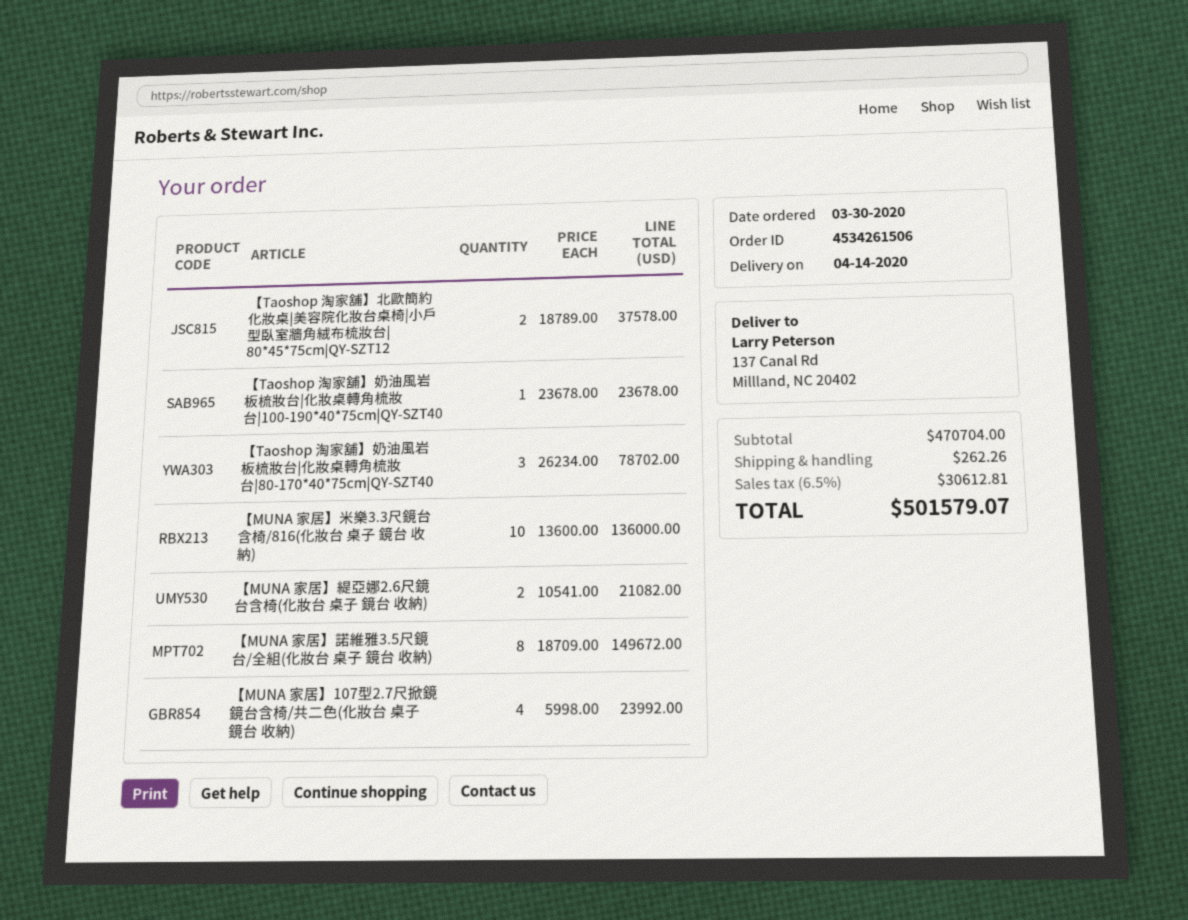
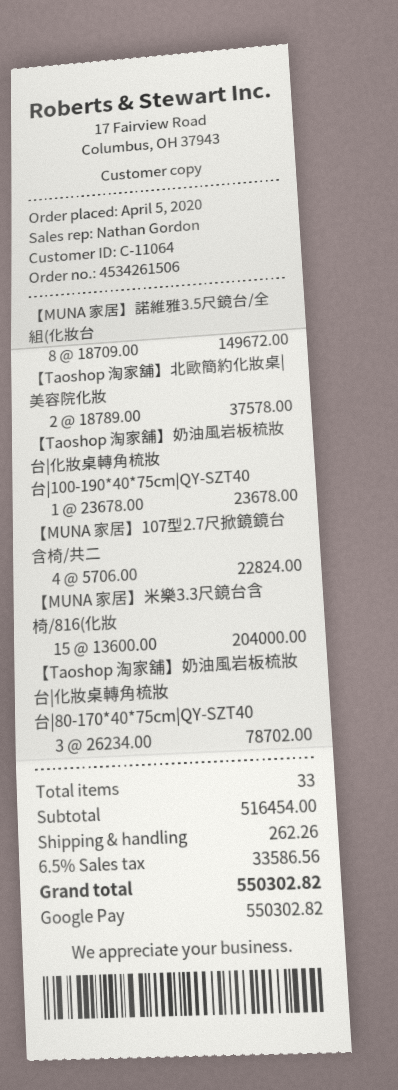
order date: 2020-03-30 -> 2020-04-05
【MUNA 家居】米樂3.3尺鏡台含椅/816(化妝台 桌子 鏡台 收納): 10 x 13600.00 = 136000.00 -> 15 x 13600.00 = 204000.00
【MUNA 家居】緹亞娜2.6尺鏡台含椅(化妝台 桌子 鏡台 收納): 2 x 10541.00 = 21082.00 -> none
【MUNA 家居】107型2.7尺掀鏡鏡台含椅/共二色(化妝台 桌子 鏡台 收納): 4 x 5998.00 = 23992.00 -> 4 x 5706.00 = 22824.00
subtotal: 470704.00 -> 516454.00
tax: 6.5% = 30612.81 -> 6.5% = 33586.56
total: 501579.07 -> 550302.82

